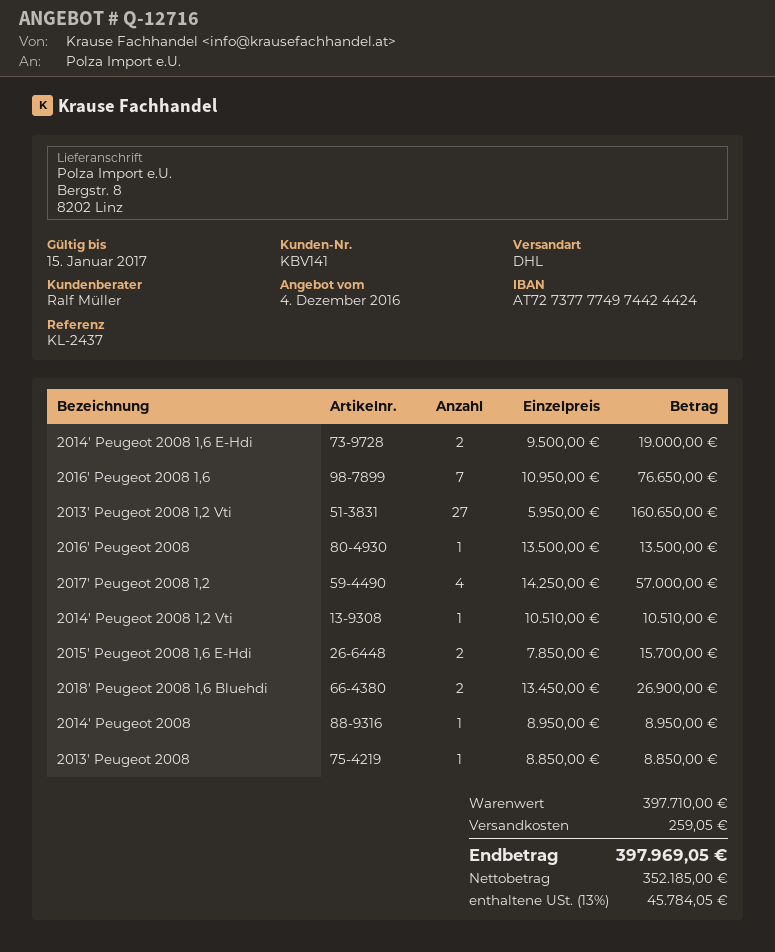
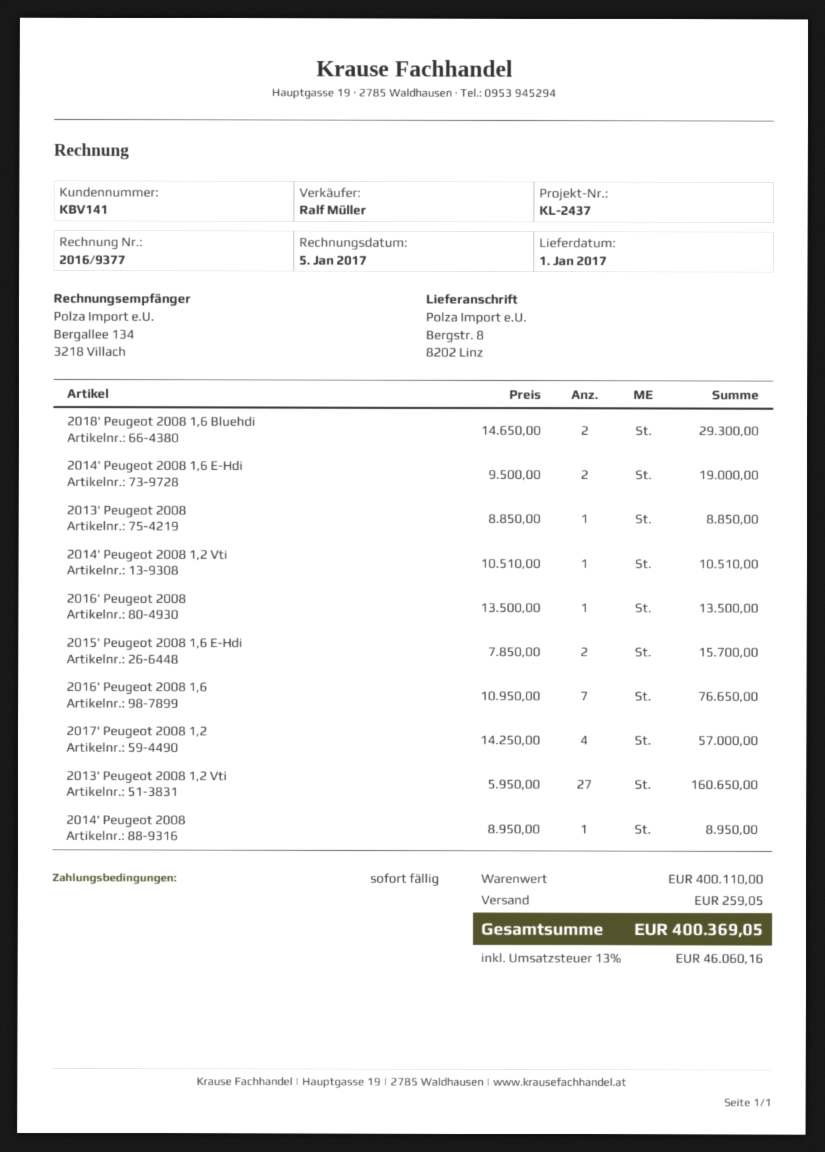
2018' Peugeot 2008 1,6 Bluehdi: 2 x 13450.00 = 26900.00 -> 2 x 14650.00 = 29300.00
subtotal: 397710.00 -> 400110.00
tax: 13% = 45784.05 -> 13% = 46060.16
total: 397969.05 -> 400369.05

